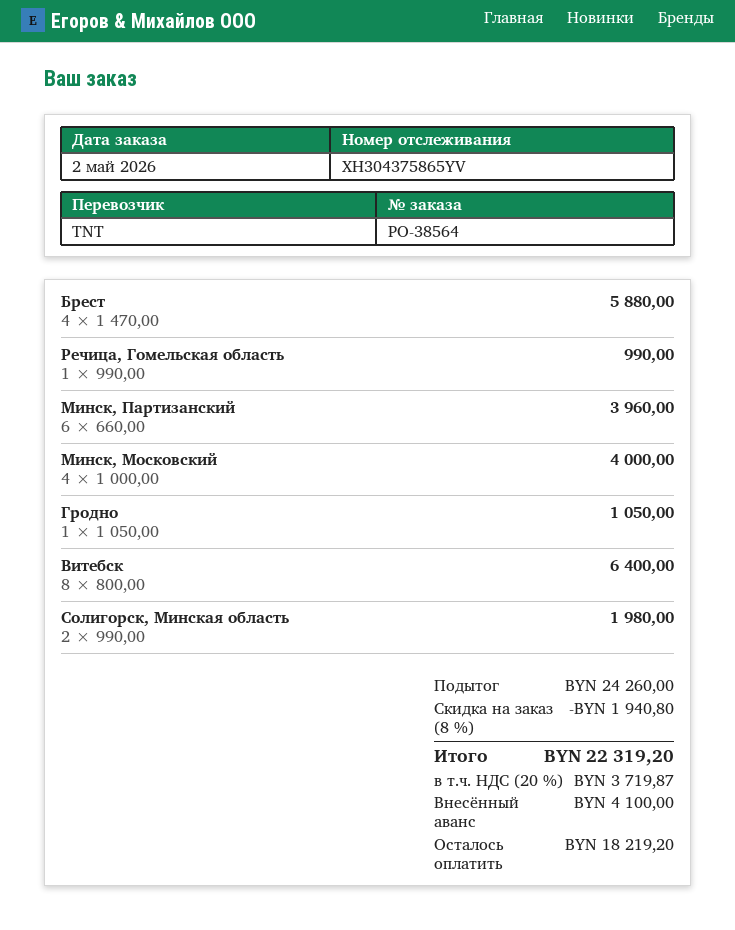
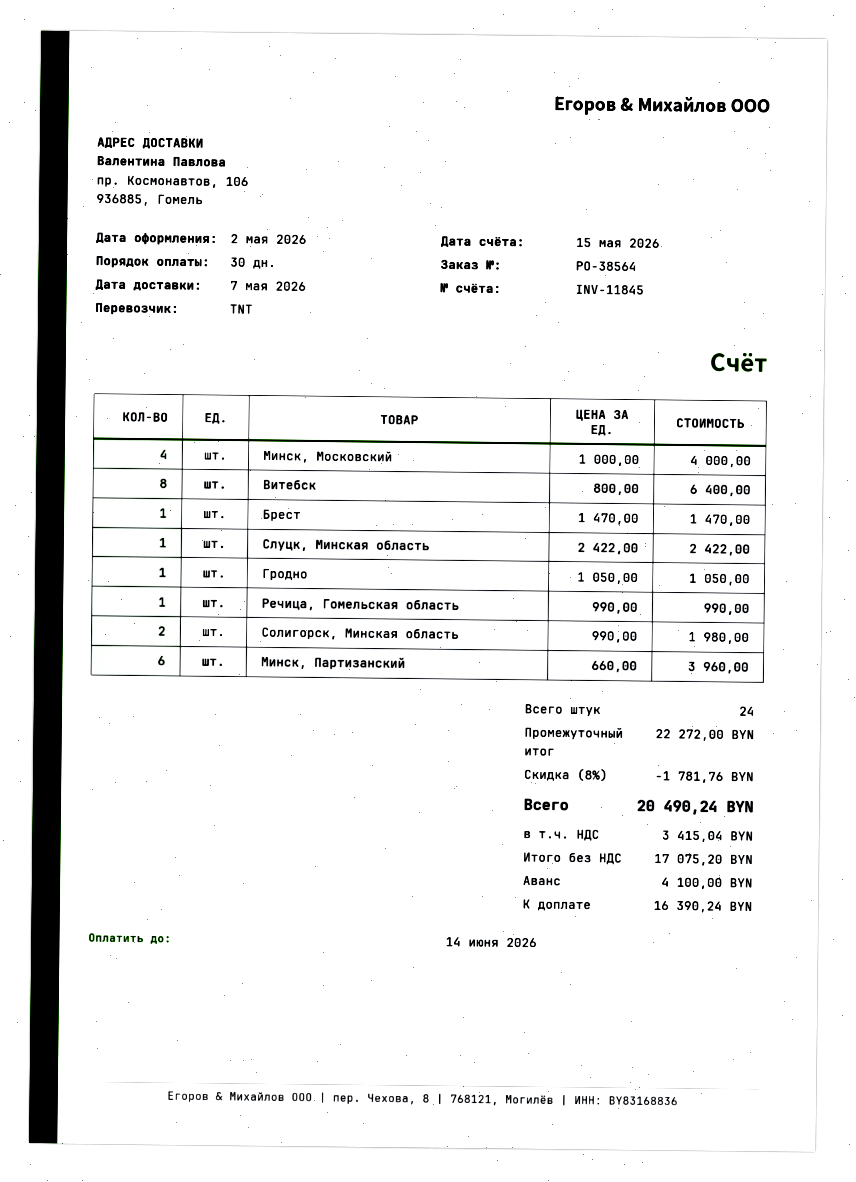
Брест: 4 x 1470.00 = 5880.00 -> 1 x 1470.00 = 1470.00
Слуцк, Минская область: none -> 1 x 2422.00 = 2422.00
subtotal: 24260.00 -> 22272.00
discount: 8% = 1940.80 -> 8% = 1781.76
tax: 3719.87 -> 3415.04
total: 22319.20 -> 20490.24
balance: 18219.20 -> 16390.24

